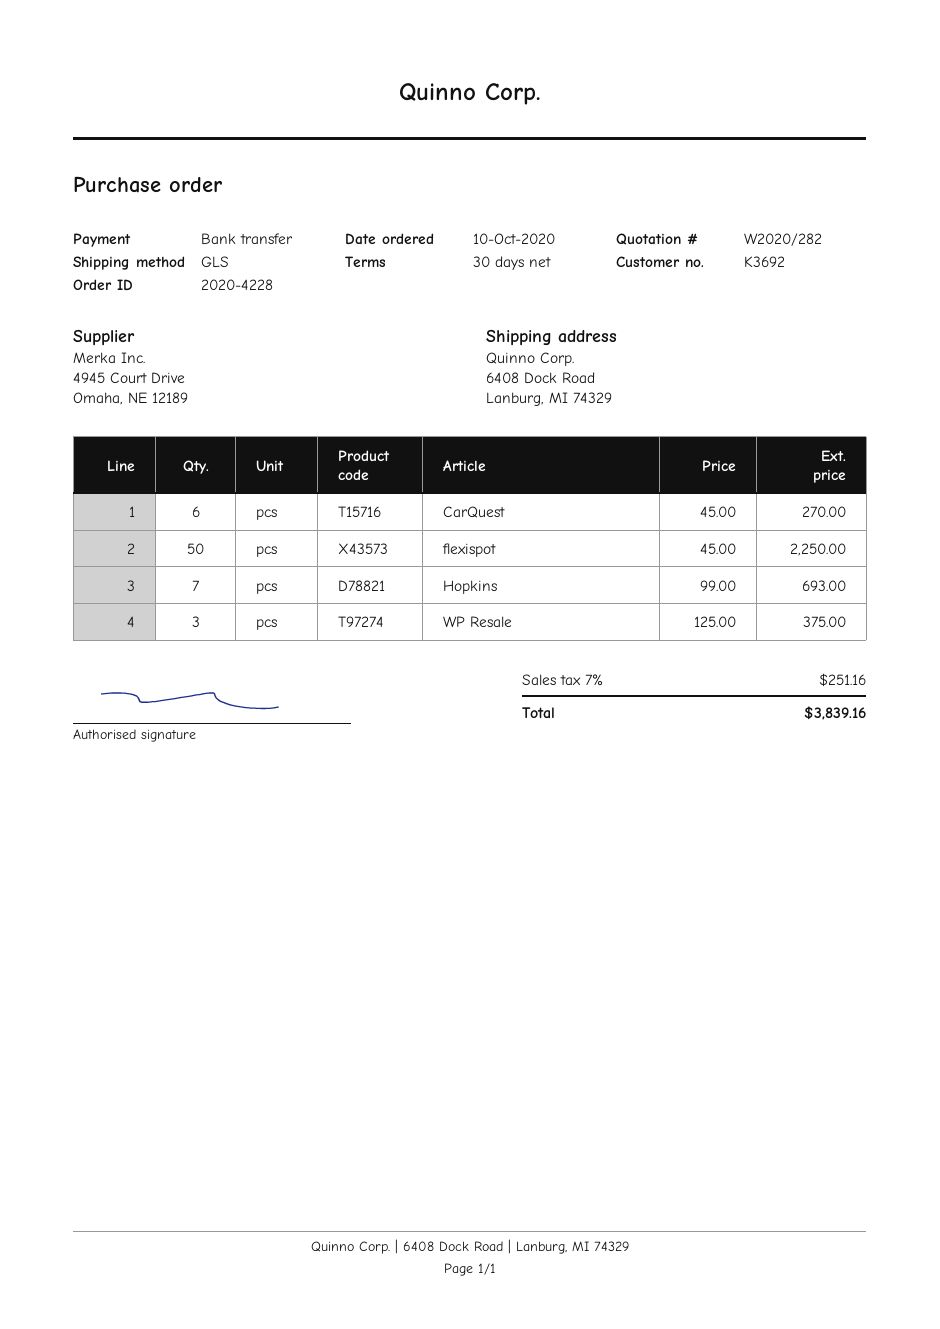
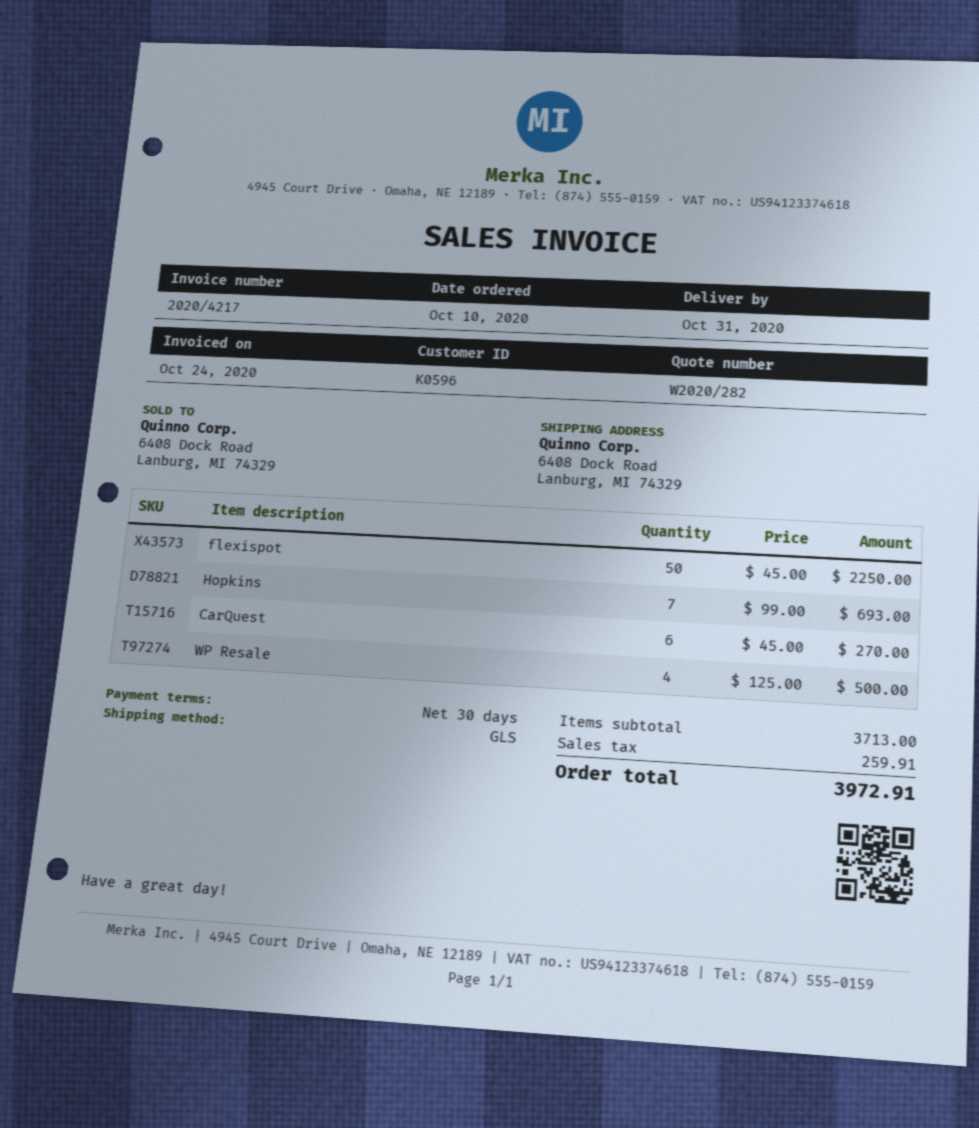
customer number: K3692 -> K0596
WP Resale: 3 x 125.00 = 375.00 -> 4 x 125.00 = 500.00
tax: 251.16 -> 259.91
total: 3839.16 -> 3972.91

